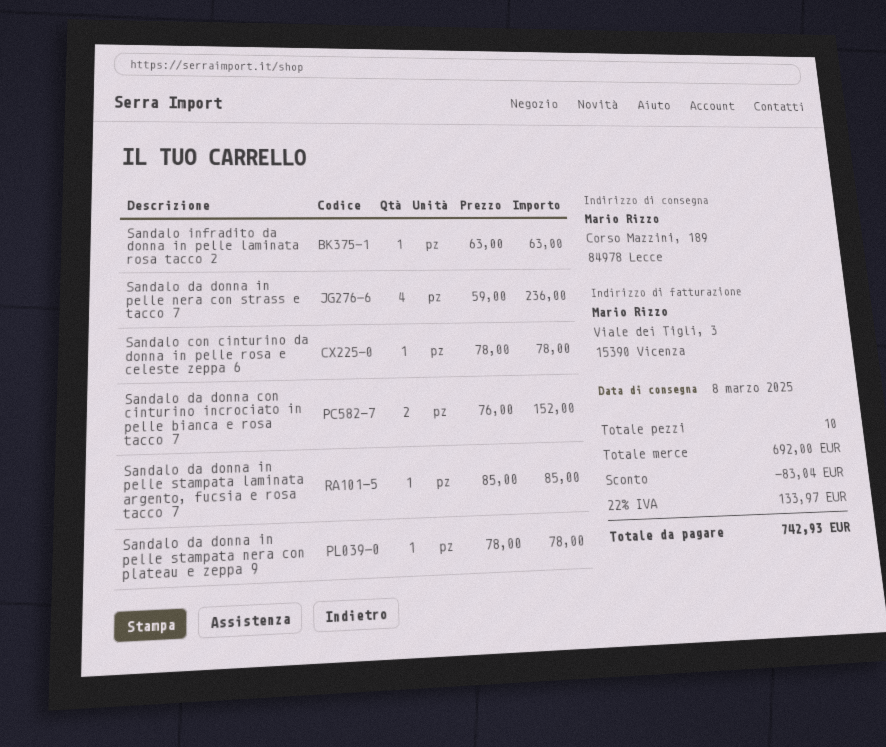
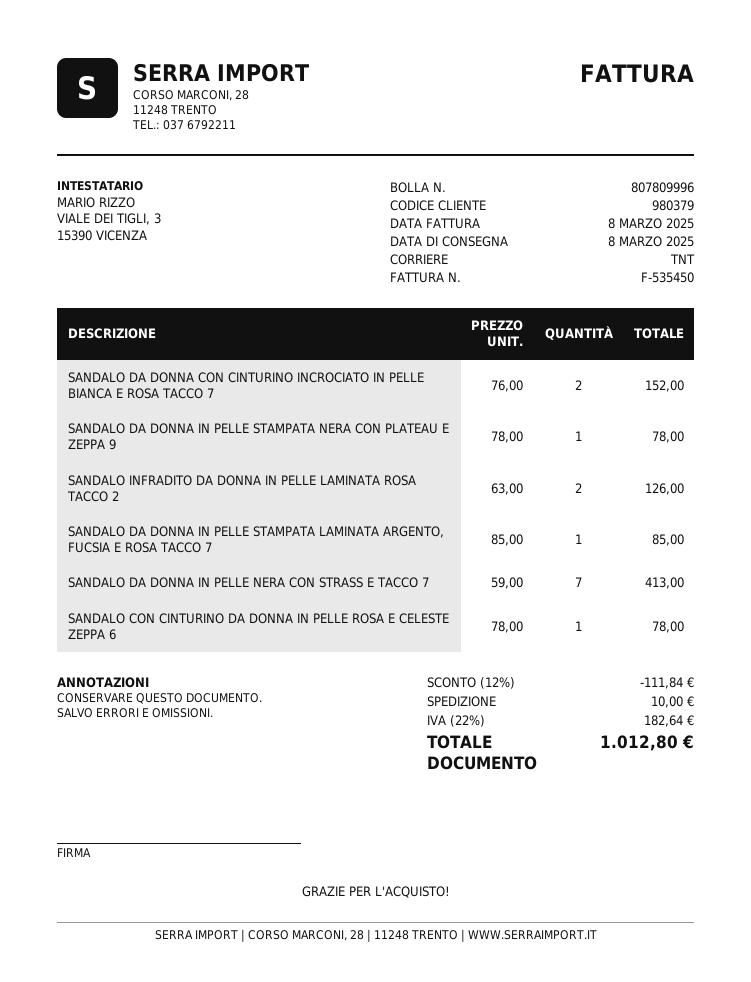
Sandalo infradito da donna in pelle laminata rosa tacco 2: 1 x 63.00 = 63.00 -> 2 x 63.00 = 126.00
Sandalo da donna in pelle nera con strass e tacco 7: 4 x 59.00 = 236.00 -> 7 x 59.00 = 413.00
discount: 83.04 -> 111.84
shipping: none -> 10.00
tax: 22% = 133.97 -> 22% = 182.64
total: 742.93 -> 1012.80

